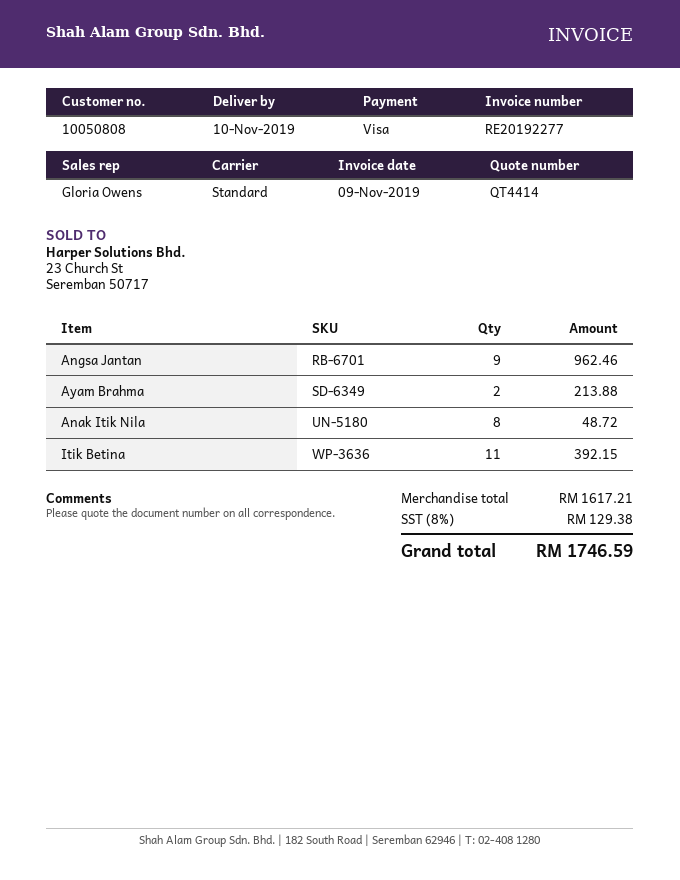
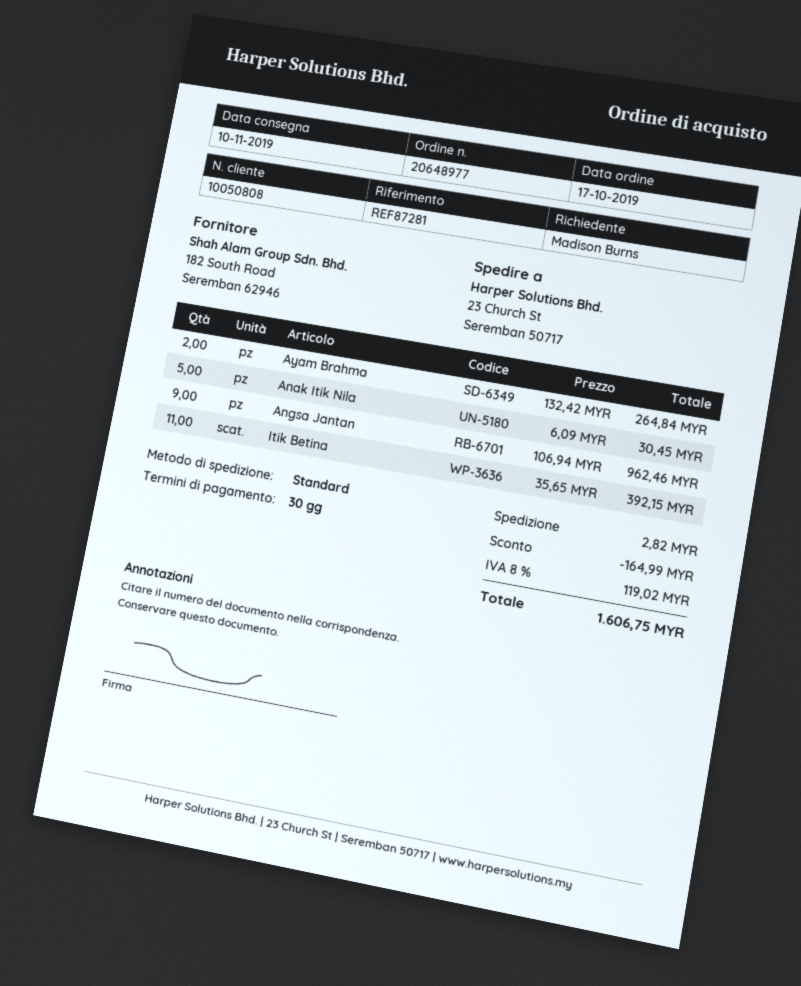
Ayam Brahma: 2 for 213.88 -> 2 for 264.84
Anak Itik Nila: 8 for 48.72 -> 5 for 30.45
discount: none -> 164.99
shipping: none -> 2.82
tax: 8% = 129.38 -> 8% = 119.02
total: 1746.59 -> 1606.75

